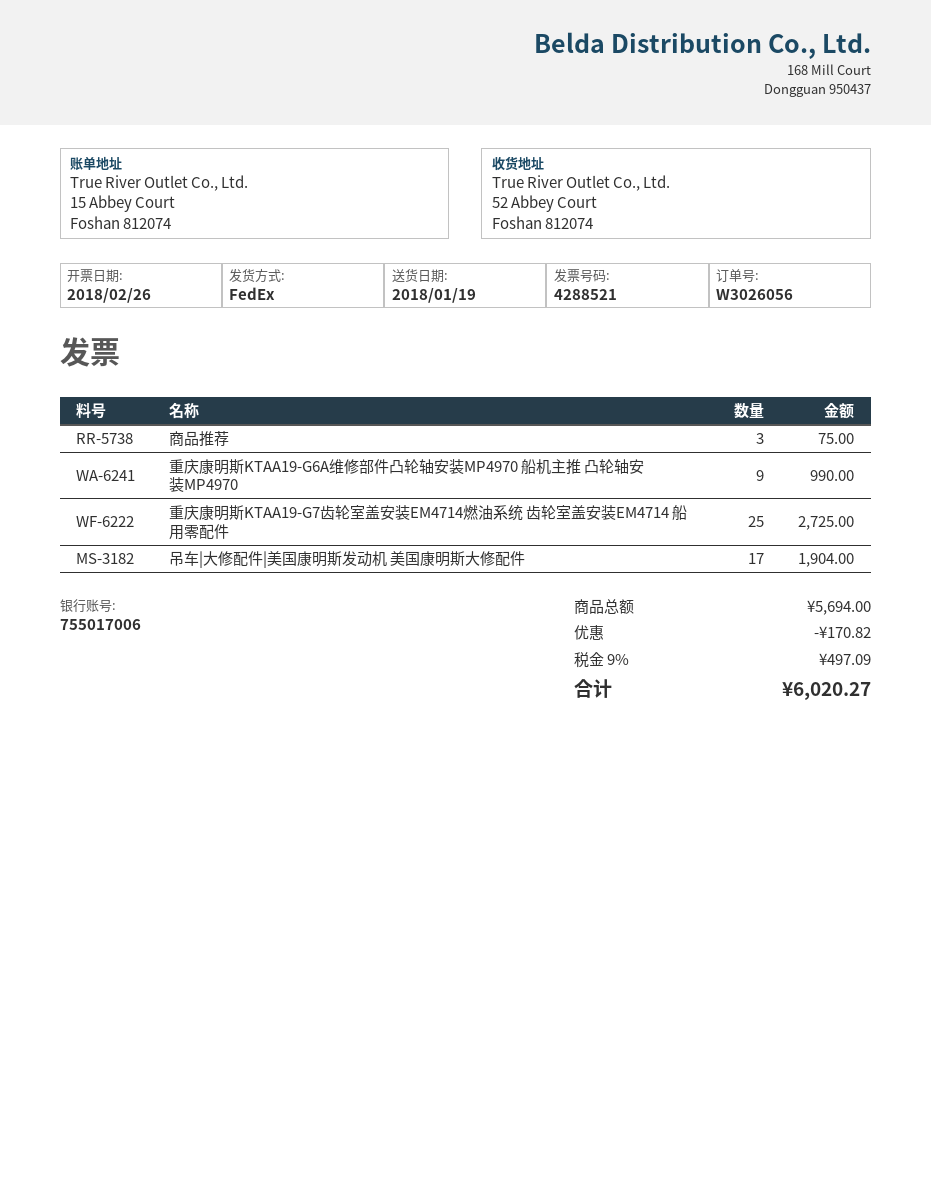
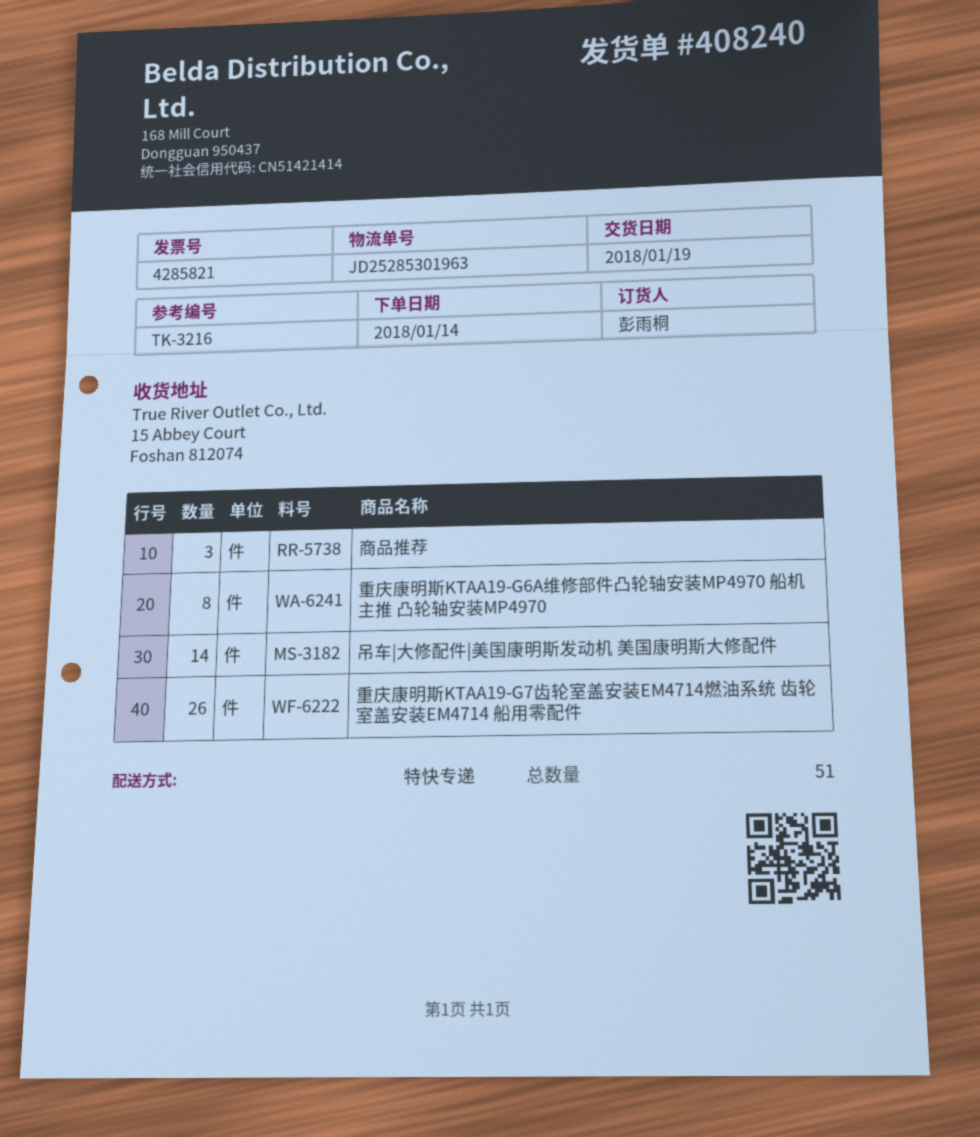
invoice number: 4288521 -> 4285821
shipping method: FedEx -> express
ship to: 52 Abbey Court, Foshan 812074 -> 15 Abbey Court, Foshan 812074
重庆康明斯KTAA19-G6A维修部件凸轮轴安装MP4970 船机主推 凸轮轴安装MP4970: 9 -> 8
重庆康明斯KTAA19-G7齿轮室盖安装EM4714燃油系统 齿轮室盖安装EM4714 船用零配件: 25 -> 26
吊车|大修配件|美国康明斯发动机 美国康明斯大修配件: 17 -> 14

